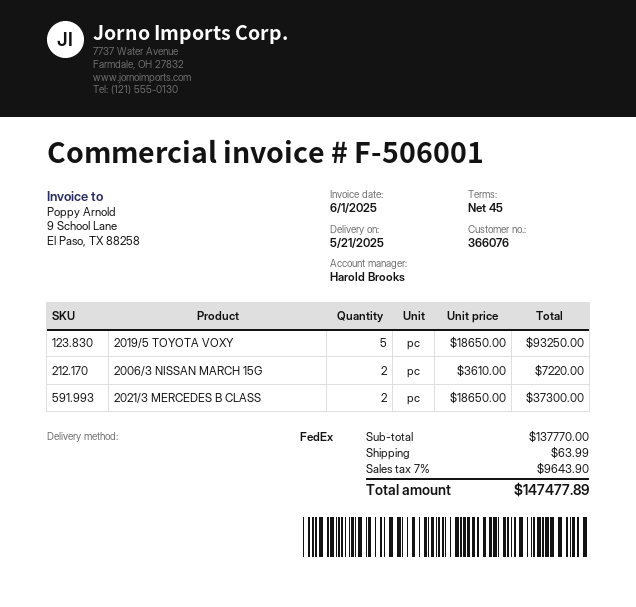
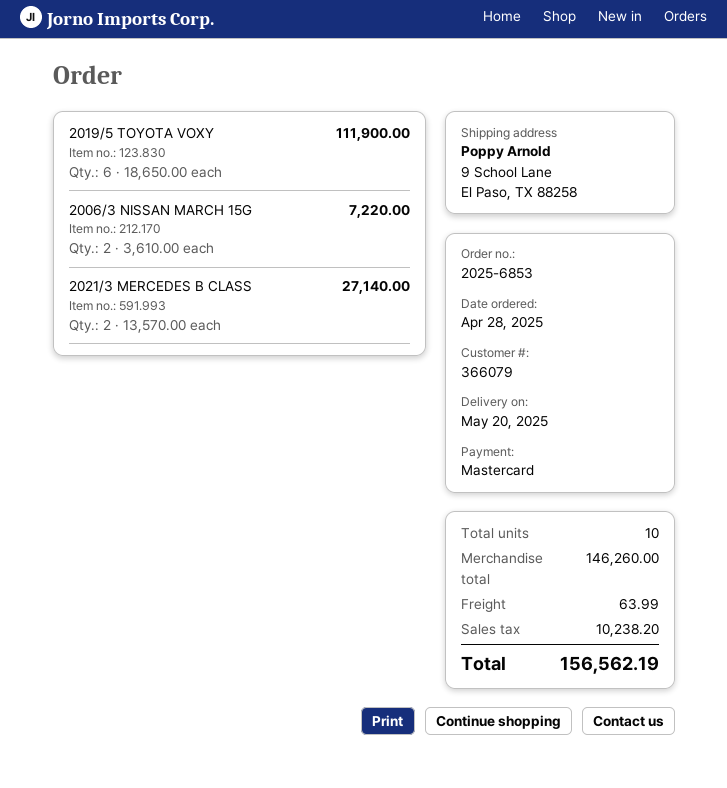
delivery date: 2025-05-21 -> 2025-05-20
customer number: 366076 -> 366079
2019/5 TOYOTA VOXY: 5 x 18650.00 = 93250.00 -> 6 x 18650.00 = 111900.00
2021/3 MERCEDES B CLASS: 2 x 18650.00 = 37300.00 -> 2 x 13570.00 = 27140.00
subtotal: 137770.00 -> 146260.00
tax: 9643.90 -> 10238.20
total: 147477.89 -> 156562.19

